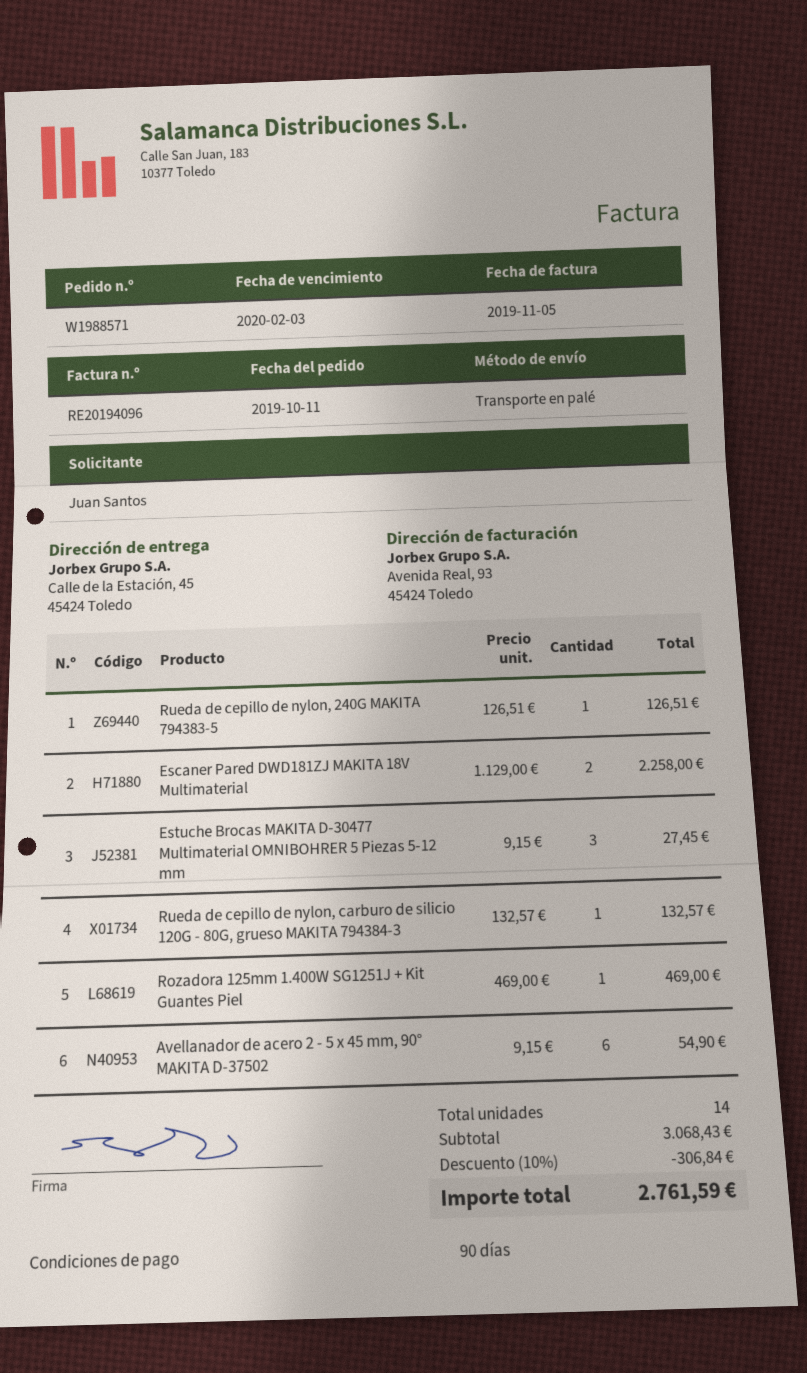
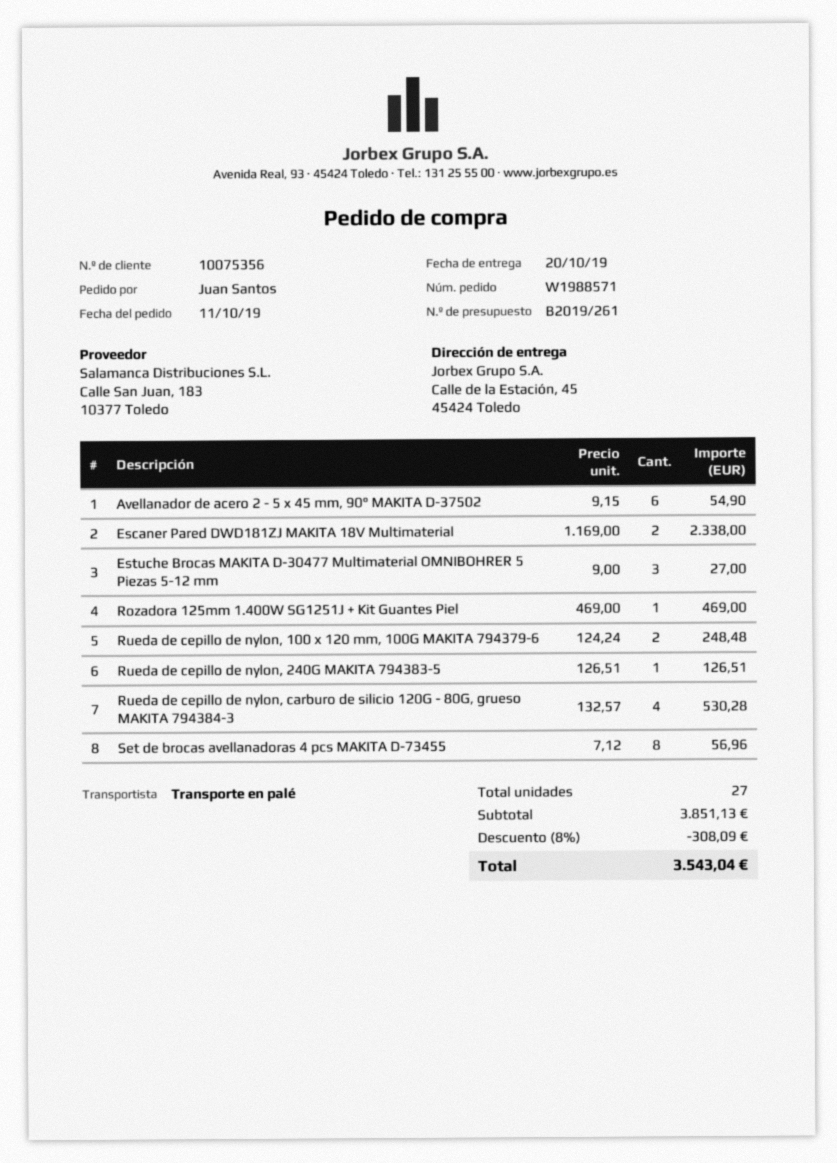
Escaner Pared DWD181ZJ MAKITA 18V Multimaterial: 2 x 1129.00 = 2258.00 -> 2 x 1169.00 = 2338.00
Estuche Brocas MAKITA D-30477 Multimaterial OMNIBOHRER 5 Piezas 5-12 mm: 3 x 9.15 = 27.45 -> 3 x 9.00 = 27.00
Rueda de cepillo de nylon, carburo de silicio 120G - 80G, grueso MAKITA 794384-3: 1 x 132.57 = 132.57 -> 4 x 132.57 = 530.28
Rueda de cepillo de nylon, 100 x 120 mm, 100G MAKITA 794379-6: none -> 2 x 124.24 = 248.48
Set de brocas avellanadoras 4 pcs MAKITA D-73455: none -> 8 x 7.12 = 56.96
total quantity: 14 -> 27
subtotal: 3068.43 -> 3851.13
discount: 10% = 306.84 -> 8% = 308.09
total: 2761.59 -> 3543.04

